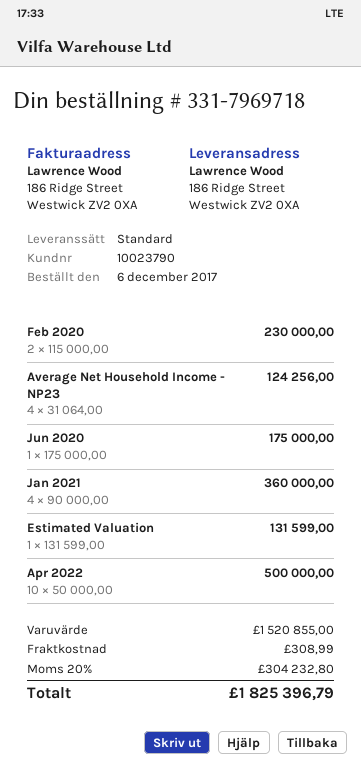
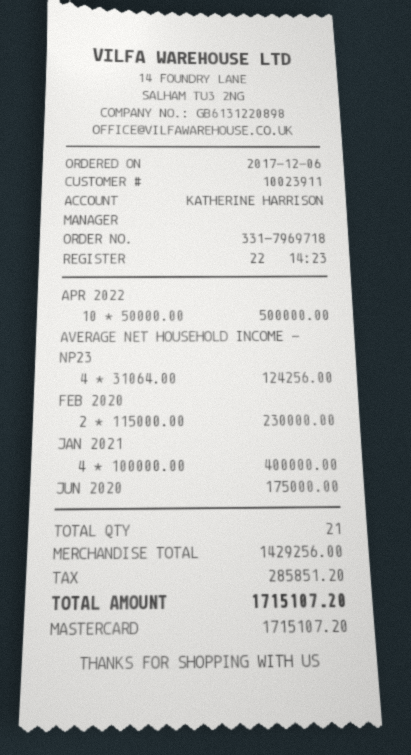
customer number: 10023790 -> 10023911
Jan 2021: 4 x 90000.00 = 360000.00 -> 4 x 100000.00 = 400000.00
Estimated Valuation: 1 x 131599.00 = 131599.00 -> none
subtotal: 1520855.00 -> 1429256.00
shipping: 308.99 -> none
tax: 304232.80 -> 285851.20
total: 1825396.79 -> 1715107.20

